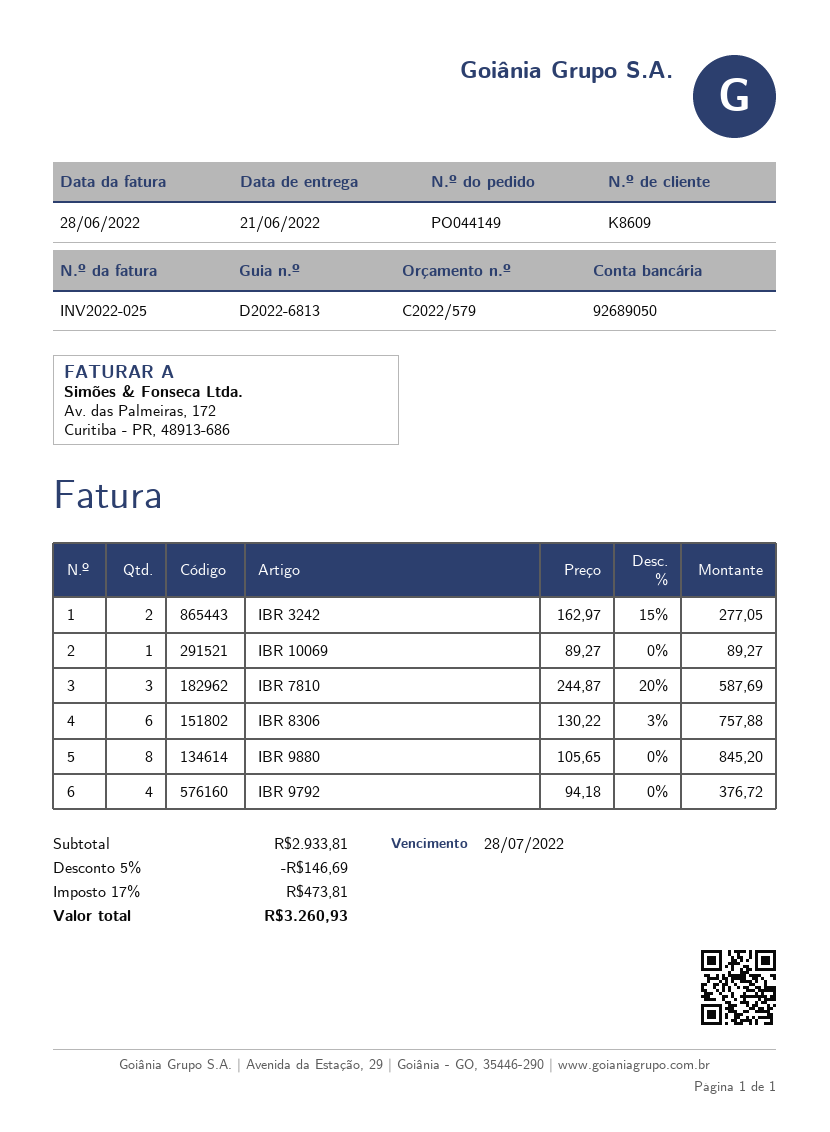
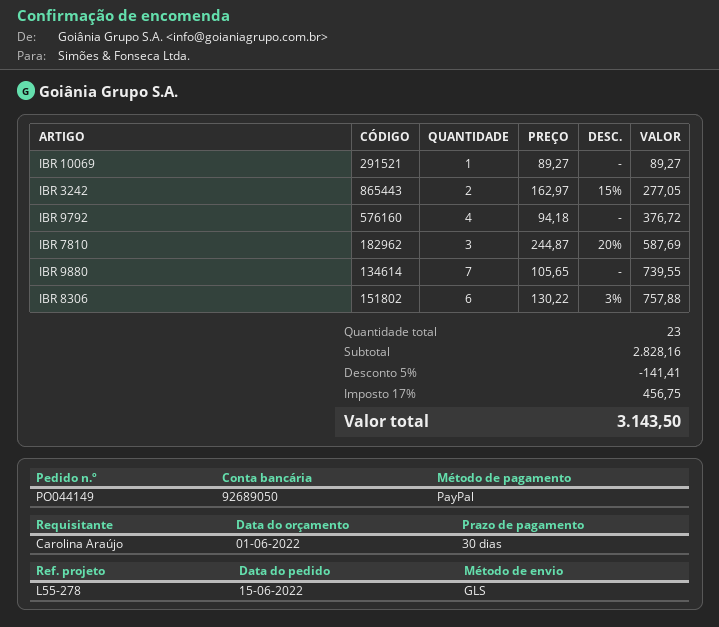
IBR 9880: 8 x 105.65 = 845.20 -> 7 x 105.65 = 739.55
subtotal: 2933.81 -> 2828.16
discount: 5% = 146.69 -> 5% = 141.41
tax: 17% = 473.81 -> 17% = 456.75
total: 3260.93 -> 3143.50

